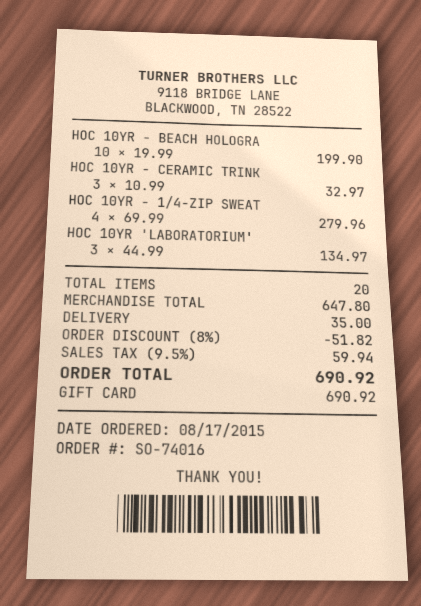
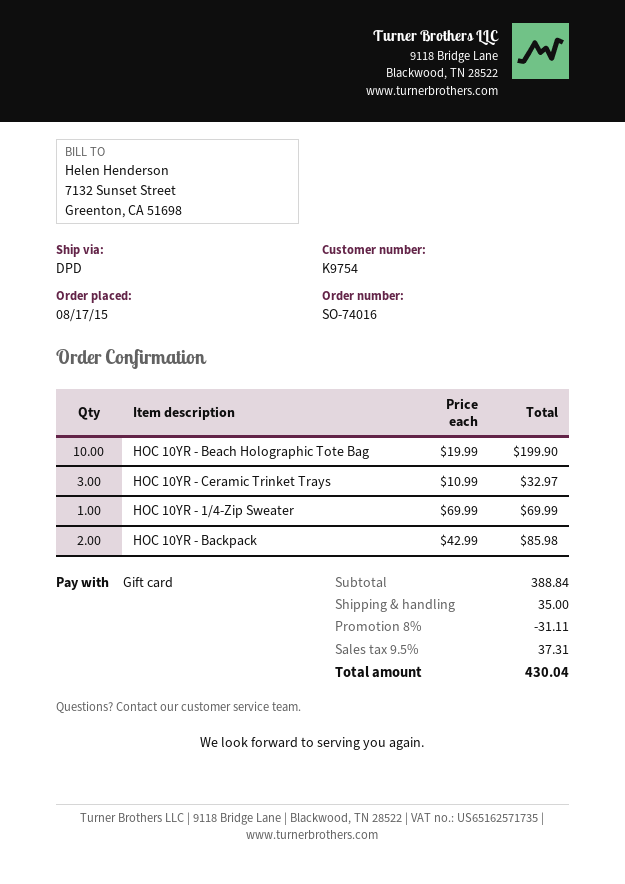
HOC 10YR - 1/4-ZIP SWEAT: 4 x 69.99 = 279.96 -> 1 x 69.99 = 69.99
HOC 10YR 'LABORATORIUM': 3 x 44.99 = 134.97 -> none
HOC 10YR - Backpack: none -> 2 x 42.99 = 85.98
subtotal: 647.80 -> 388.84
discount: 8% = 51.82 -> 8% = 31.11
tax: 9.5% = 59.94 -> 9.5% = 37.31
total: 690.92 -> 430.04

